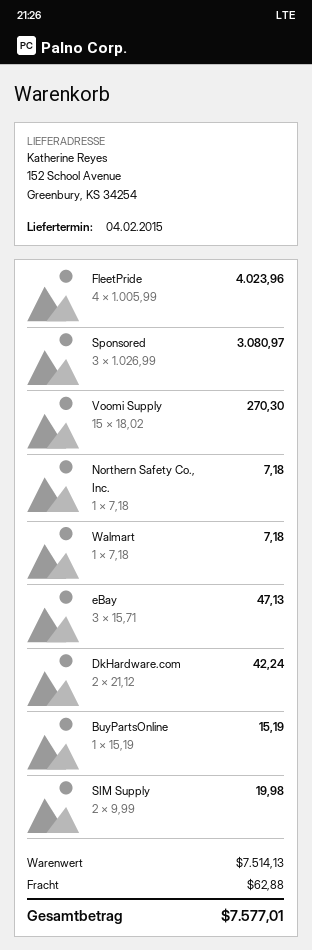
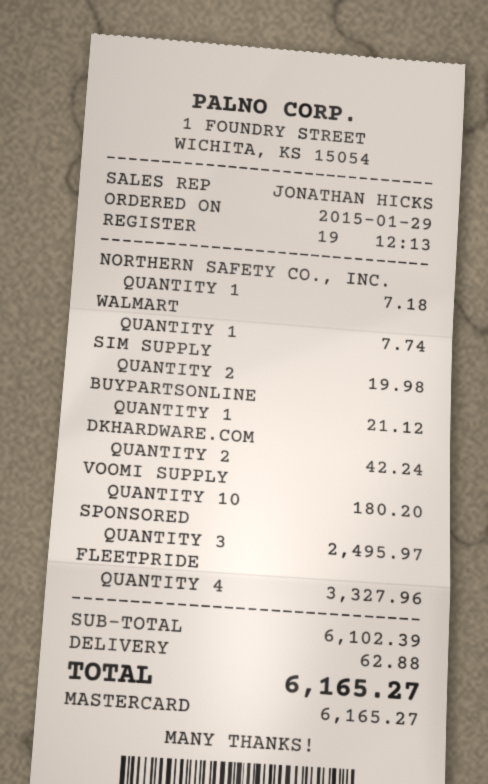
FleetPride: 4 for 4023.96 -> 4 for 3327.96
Sponsored: 3 for 3080.97 -> 3 for 2495.97
Voomi Supply: 15 for 270.30 -> 10 for 180.20
Walmart: 1 for 7.18 -> 1 for 7.74
eBay: 3 for 47.13 -> none
BuyPartsOnline: 1 for 15.19 -> 1 for 21.12
subtotal: 7514.13 -> 6102.39
total: 7577.01 -> 6165.27

